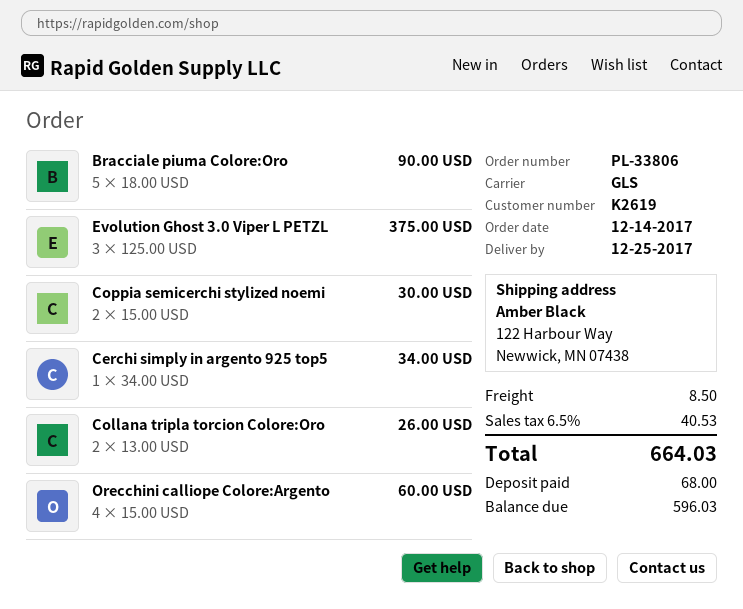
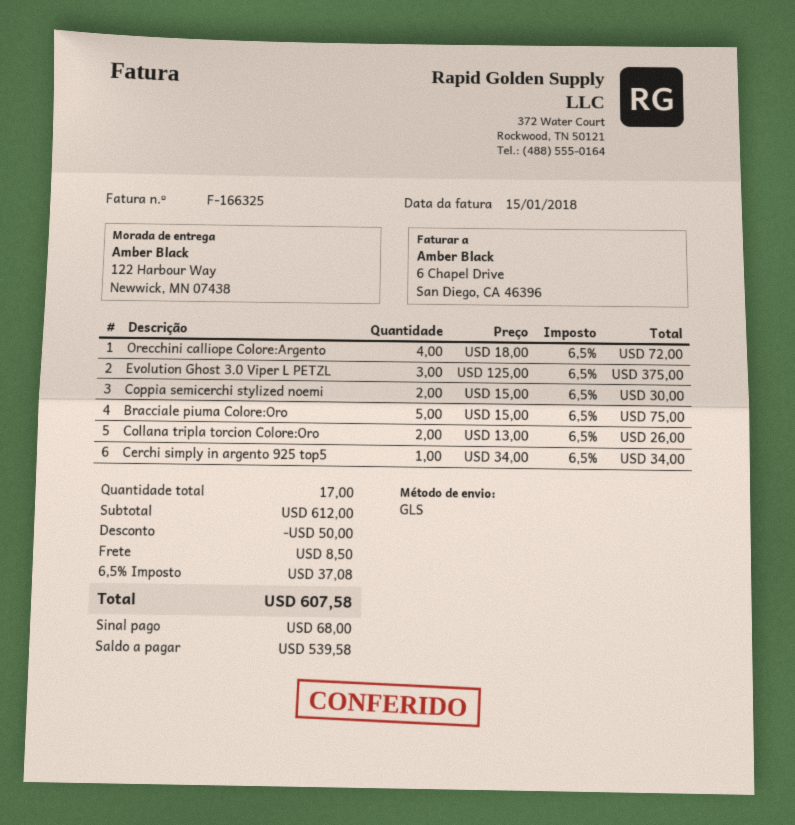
Bracciale piuma Colore:Oro: 5 x 18.00 = 90.00 -> 5 x 15.00 = 75.00
Orecchini calliope Colore:Argento: 4 x 15.00 = 60.00 -> 4 x 18.00 = 72.00
discount: none -> 50.00
tax: 6.5% = 40.53 -> 6.5% = 37.08
total: 664.03 -> 607.58
balance: 596.03 -> 539.58

